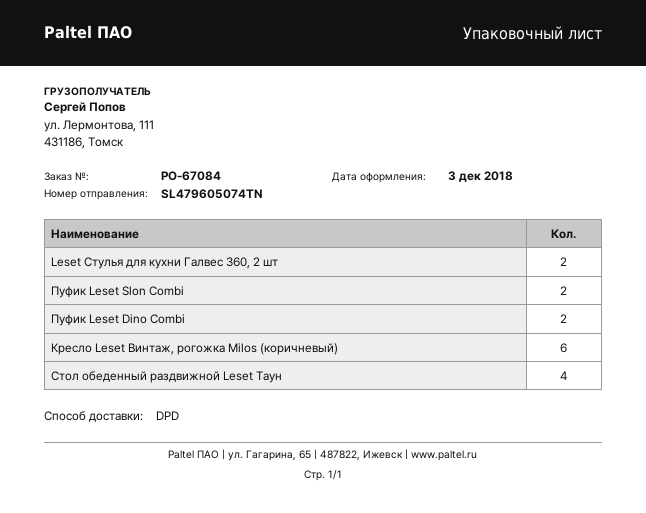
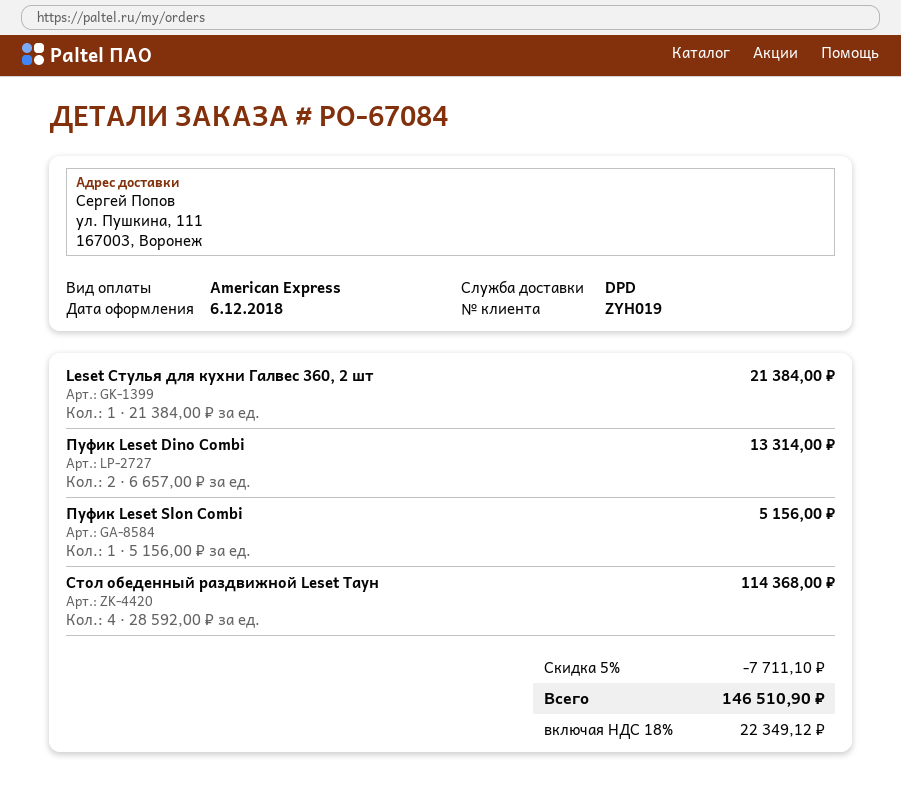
order date: 2018-12-03 -> 2018-12-06
ship to: ул. Лермонтова, 111, 431186, Томск -> ул. Пушкина, 111, 167003, Воронеж
Leset Стулья для кухни Галвес 360, 2 шт: 2 -> 1
Пуфик Leset Slon Combi: 2 -> 1
Кресло Leset Винтаж, рогожка Milos (коричневый): 6 -> none

